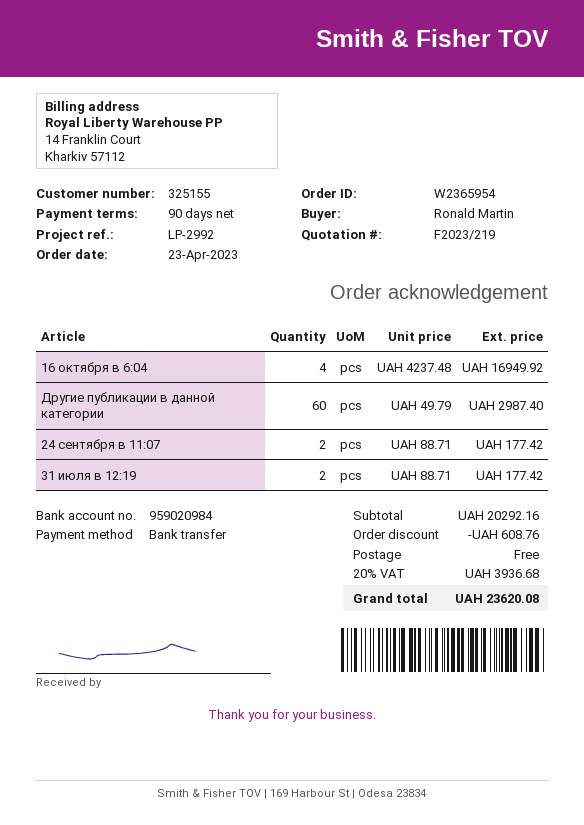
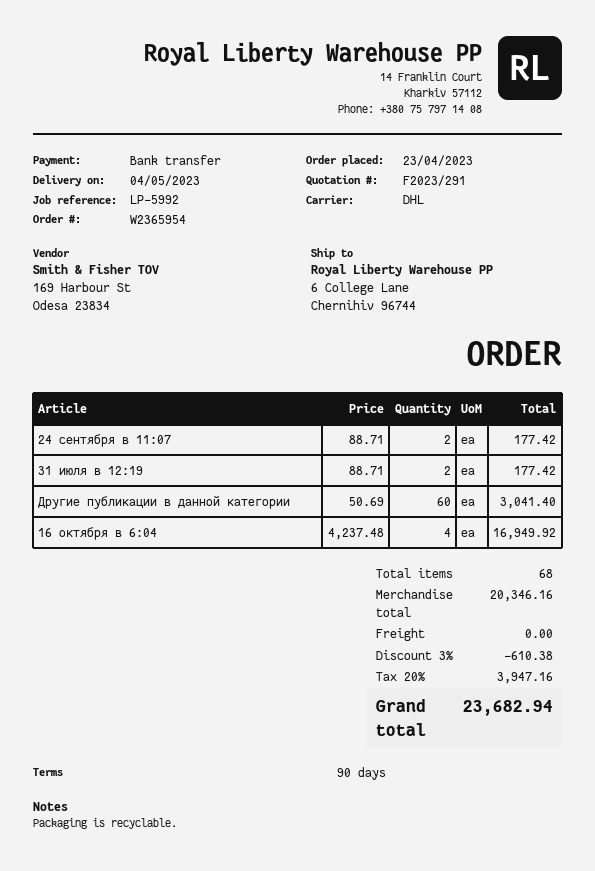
quote number: F2023/219 -> F2023/291
reference: LP-2992 -> LP-5992
Другие публикации в данной категории: 60 x 49.79 = 2987.40 -> 60 x 50.69 = 3041.40
subtotal: 20292.16 -> 20346.16
discount: 608.76 -> 610.38
tax: 20% = 3936.68 -> 20% = 3947.16
total: 23620.08 -> 23682.94

